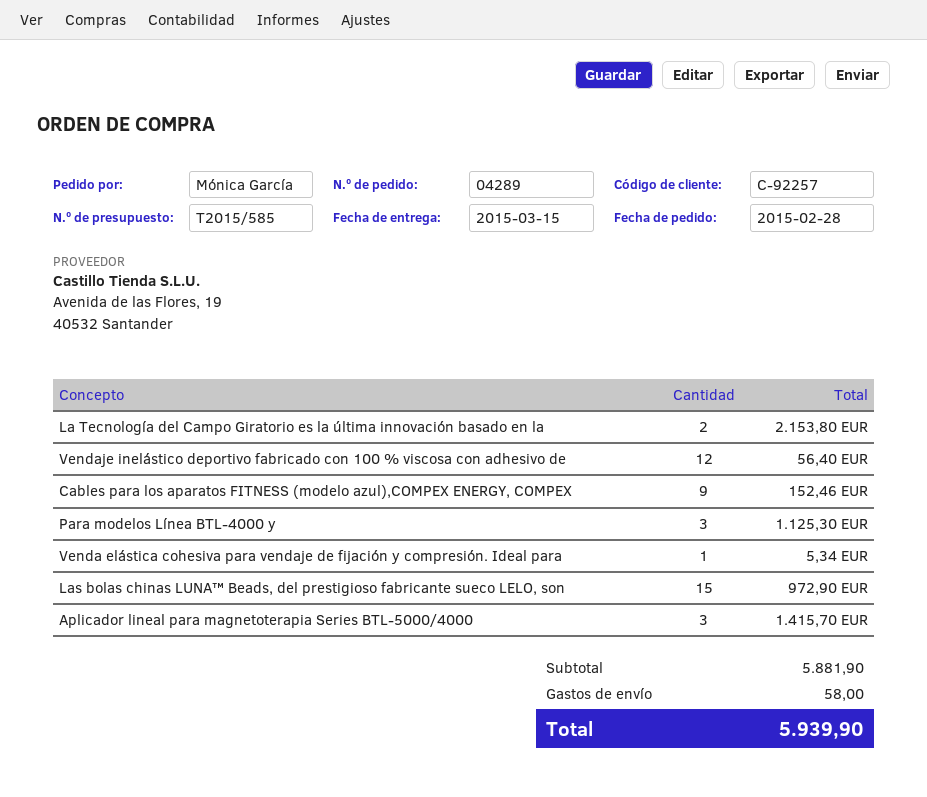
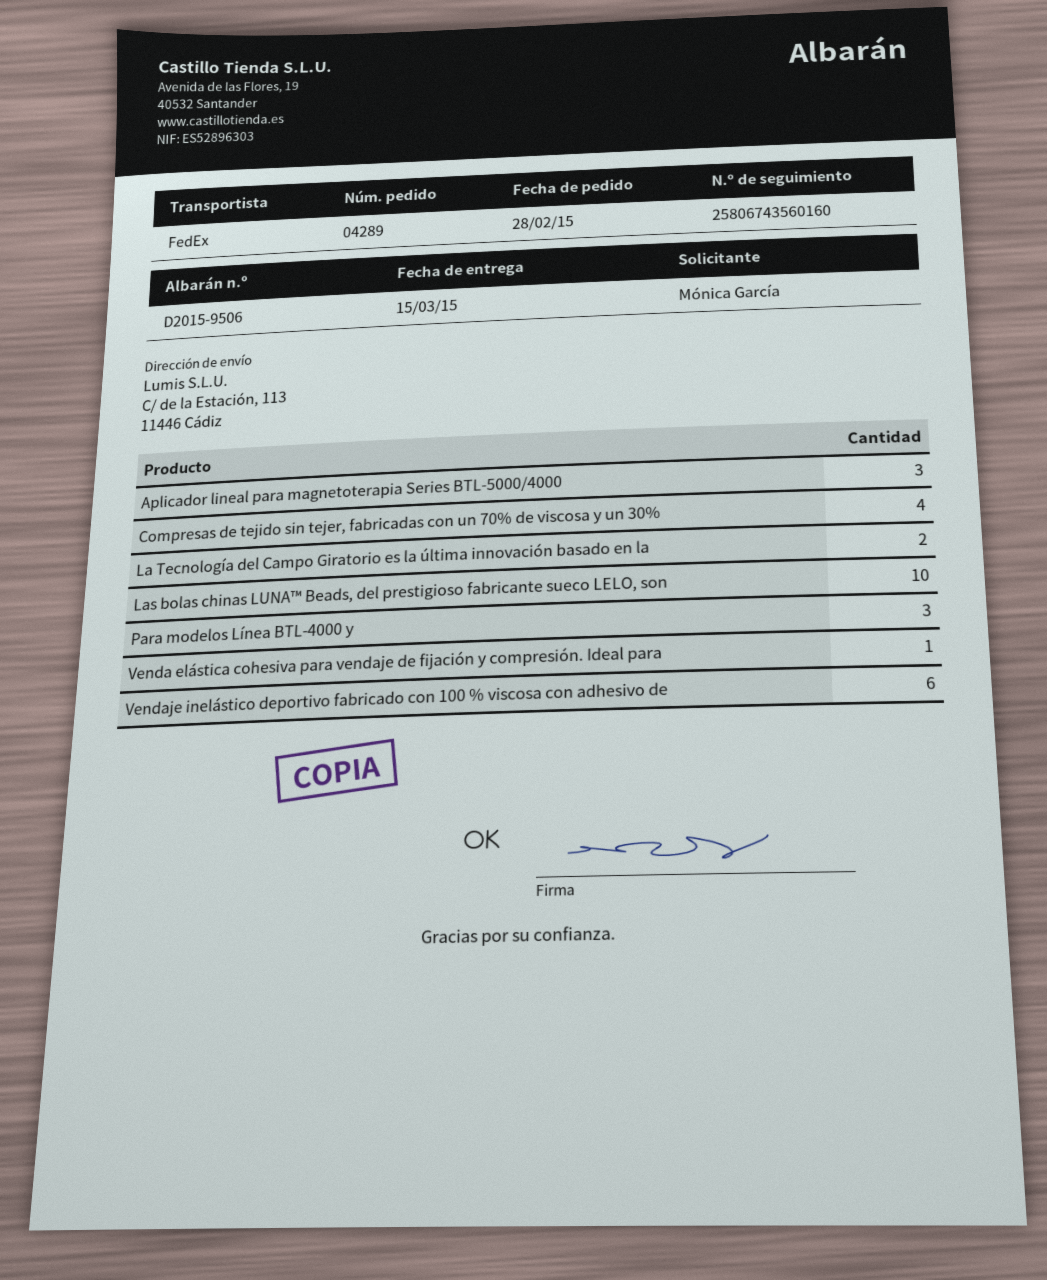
Vendaje inelástico deportivo fabricado con 100 % viscosa con adhesivo de: 12 -> 6
Cables para los aparatos FITNESS (modelo azul),COMPEX ENERGY, COMPEX: 9 -> none
Las bolas chinas LUNA™ Beads, del prestigioso fabricante sueco LELO, son: 15 -> 10
Compresas de tejido sin tejer, fabricadas con un 70% de viscosa y un 30%: none -> 4

